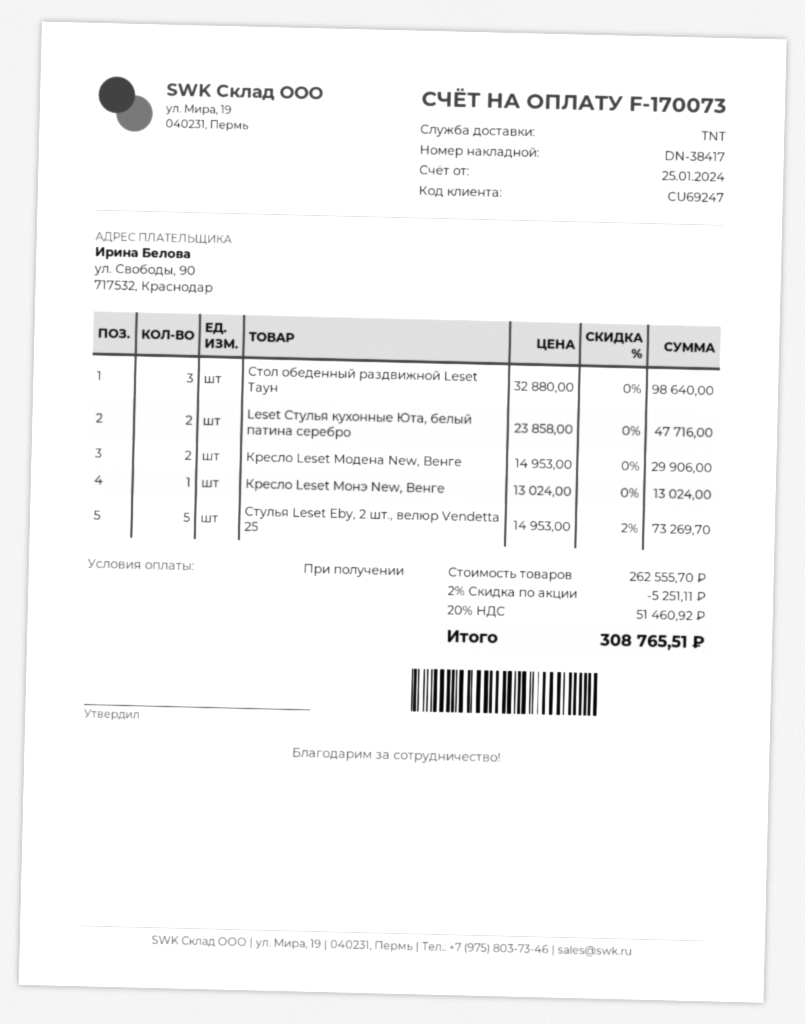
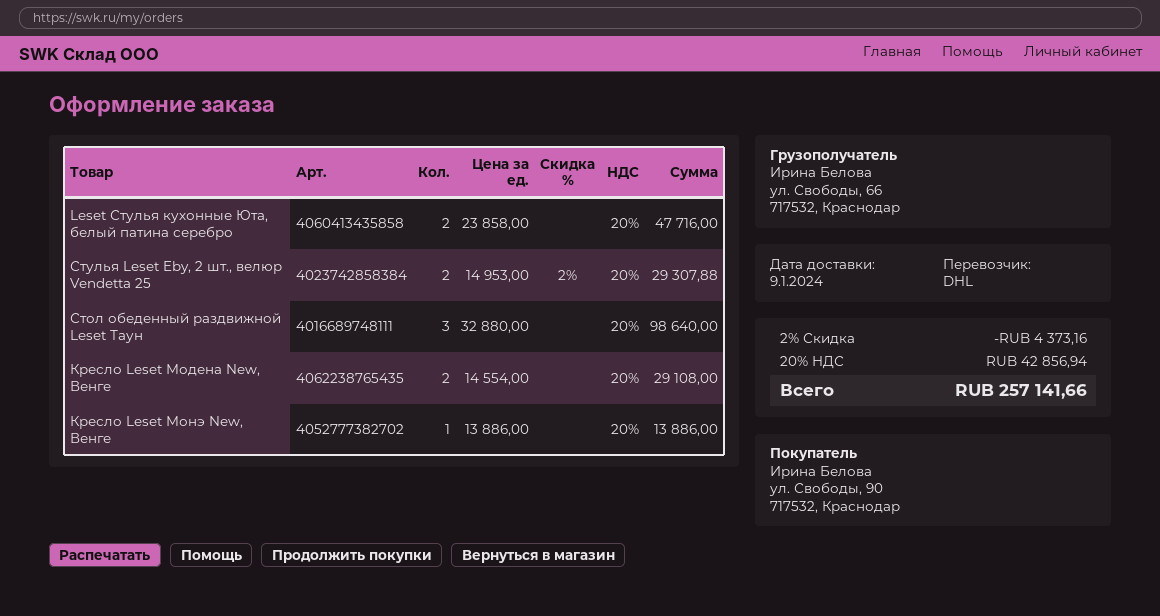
shipping method: TNT -> DHL
Кресло Leset Модена New, Венге: 2 x 14953.00 = 29906.00 -> 2 x 14554.00 = 29108.00
Кресло Leset Монэ New, Венге: 1 x 13024.00 = 13024.00 -> 1 x 13886.00 = 13886.00
Стулья Leset Eby, 2 шт., велюр Vendetta 25: 5 x 14953.00 - 2% = 73269.70 -> 2 x 14953.00 - 2% = 29307.88
discount: 2% = 5251.11 -> 2% = 4373.16
tax: 20% = 51460.92 -> 20% = 42856.94
total: 308765.51 -> 257141.66

